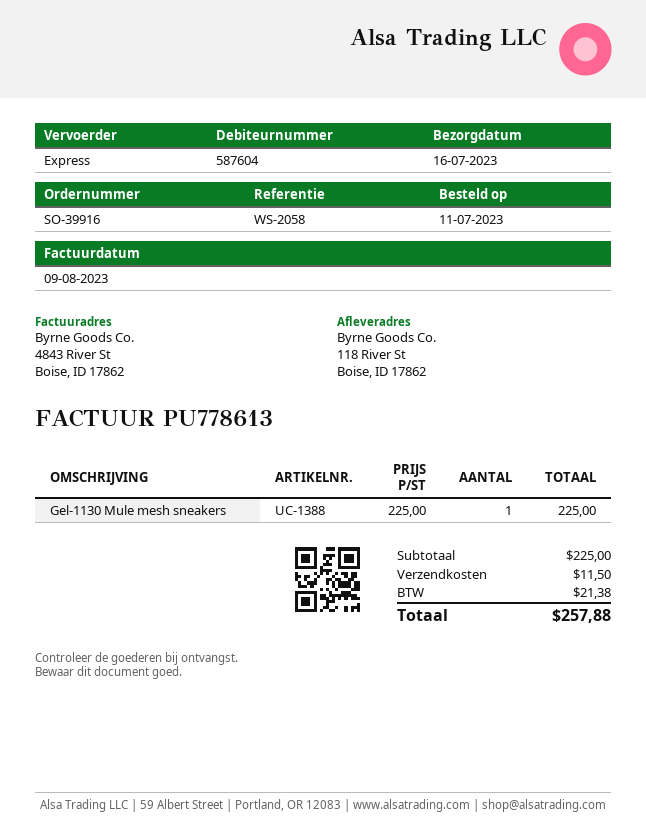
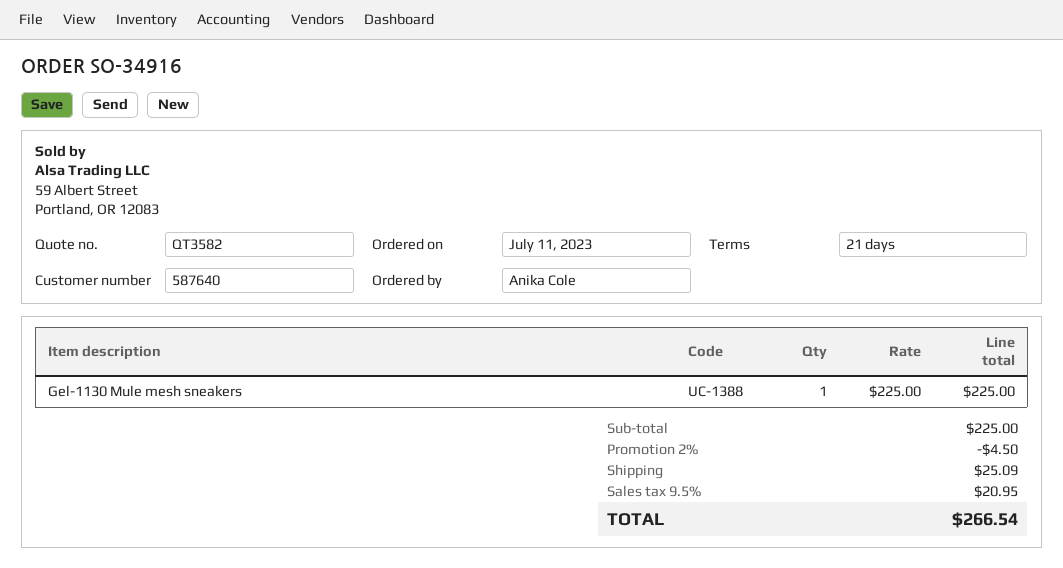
order number: SO-39916 -> SO-34916
customer number: 587604 -> 587640
discount: none -> 2% = 4.50
shipping: 11.50 -> 25.09
tax: 21.38 -> 20.95
total: 257.88 -> 266.54

